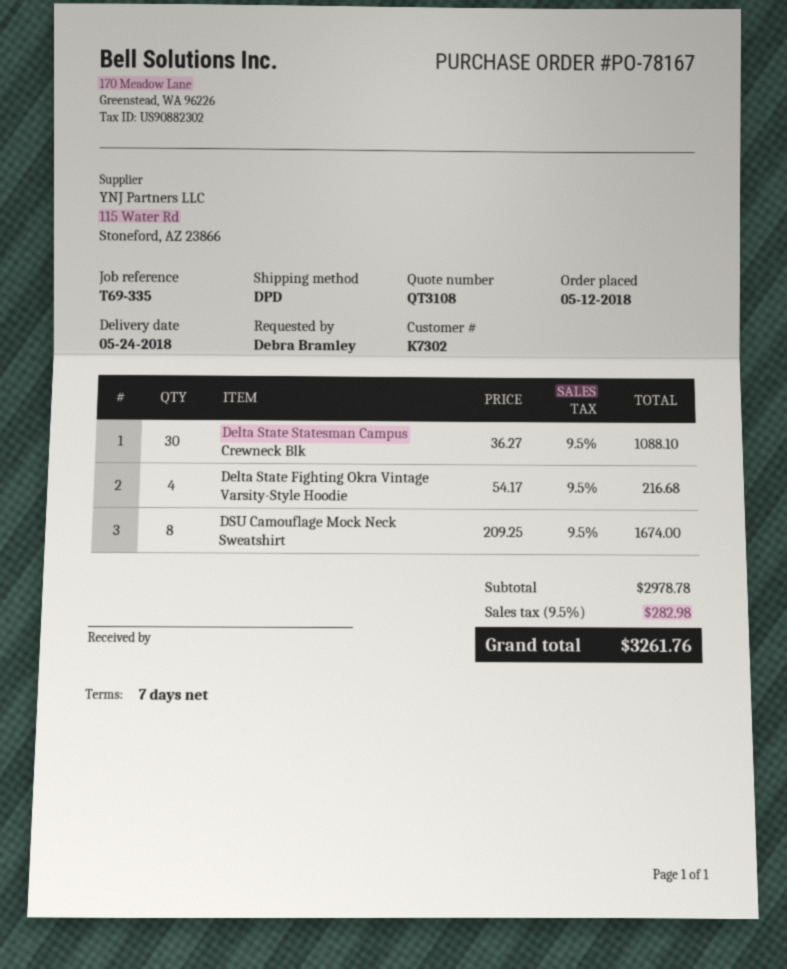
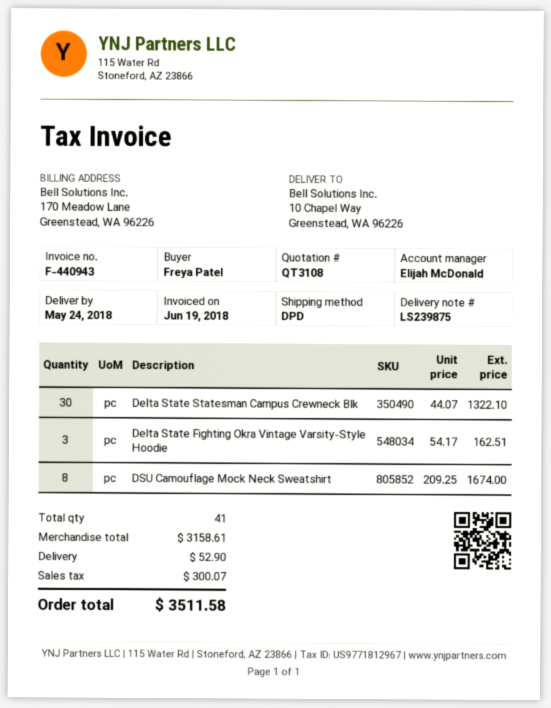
ordered by: Debra Bramley -> Freya Patel
Delta State Statesman Campus Crewneck Blk: 30 x 36.27 = 1088.10 -> 30 x 44.07 = 1322.10
Delta State Fighting Okra Vintage Varsity-Style Hoodie: 4 x 54.17 = 216.68 -> 3 x 54.17 = 162.51
subtotal: 2978.78 -> 3158.61
shipping: none -> 52.90
tax: 282.98 -> 300.07
total: 3261.76 -> 3511.58

